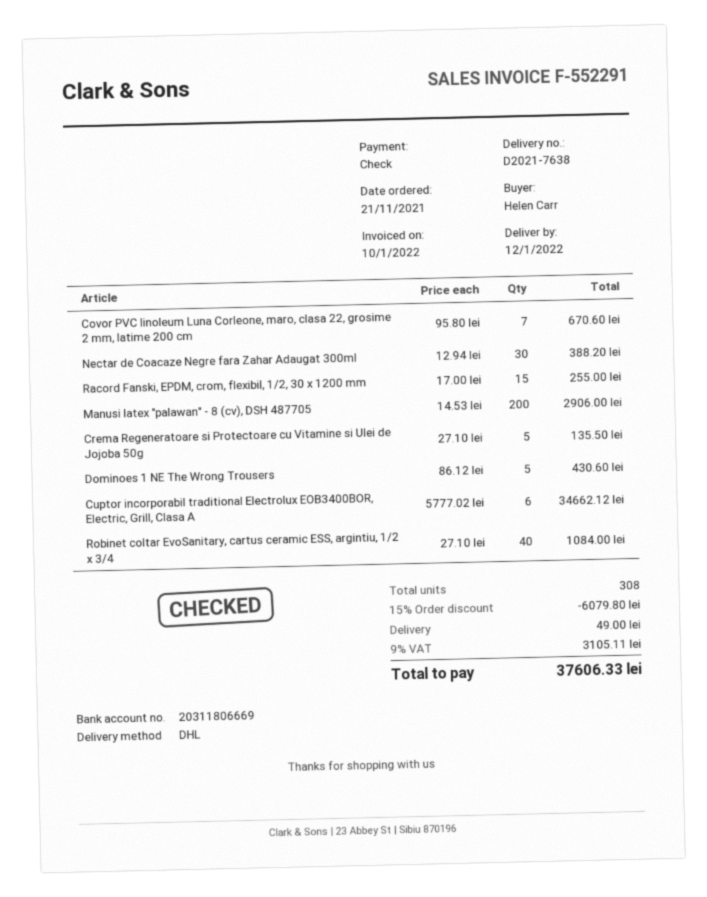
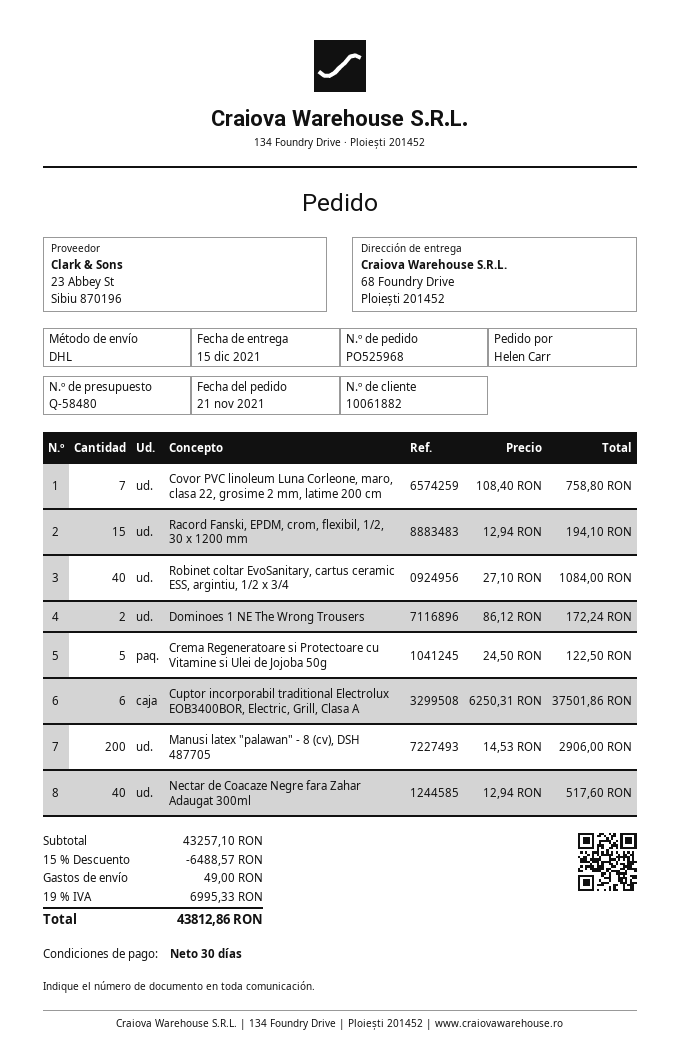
delivery date: 2022-01-12 -> 2021-12-15
Covor PVC linoleum Luna Corleone, maro, clasa 22, grosime 2 mm, latime 200 cm: 7 x 95.80 = 670.60 -> 7 x 108.40 = 758.80
Nectar de Coacaze Negre fara Zahar Adaugat 300ml: 30 x 12.94 = 388.20 -> 40 x 12.94 = 517.60
Racord Fanski, EPDM, crom, flexibil, 1/2, 30 x 1200 mm: 15 x 17.00 = 255.00 -> 15 x 12.94 = 194.10
Crema Regeneratoare si Protectoare cu Vitamine si Ulei de Jojoba 50g: 5 x 27.10 = 135.50 -> 5 x 24.50 = 122.50
Dominoes 1 NE The Wrong Trousers: 5 x 86.12 = 430.60 -> 2 x 86.12 = 172.24
Cuptor incorporabil traditional Electrolux EOB3400BOR, Electric, Grill, Clasa A: 6 x 5777.02 = 34662.12 -> 6 x 6250.31 = 37501.86
discount: 15% = 6079.80 -> 15% = 6488.57
tax: 9% = 3105.11 -> 19% = 6995.33
total: 37606.33 -> 43812.86

